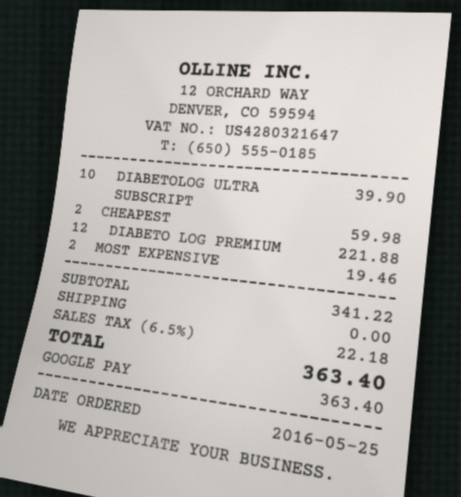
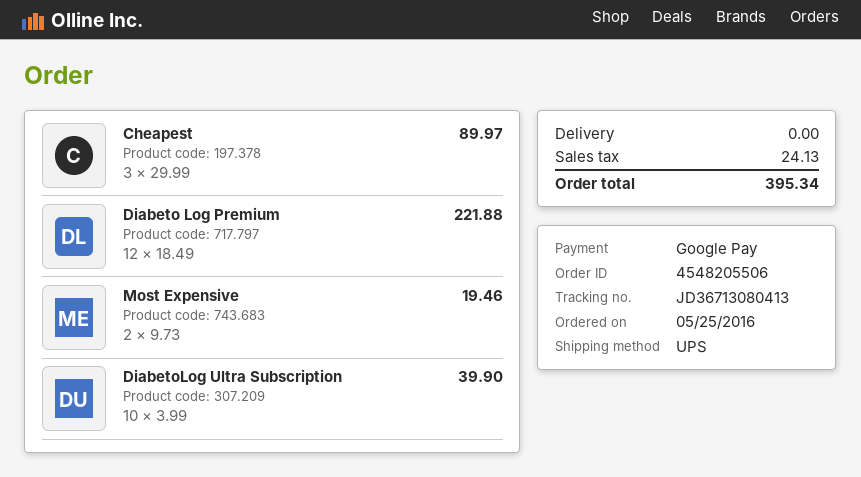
CHEAPEST: 2 for 59.98 -> 3 for 89.97
tax: 22.18 -> 24.13
total: 363.40 -> 395.34

